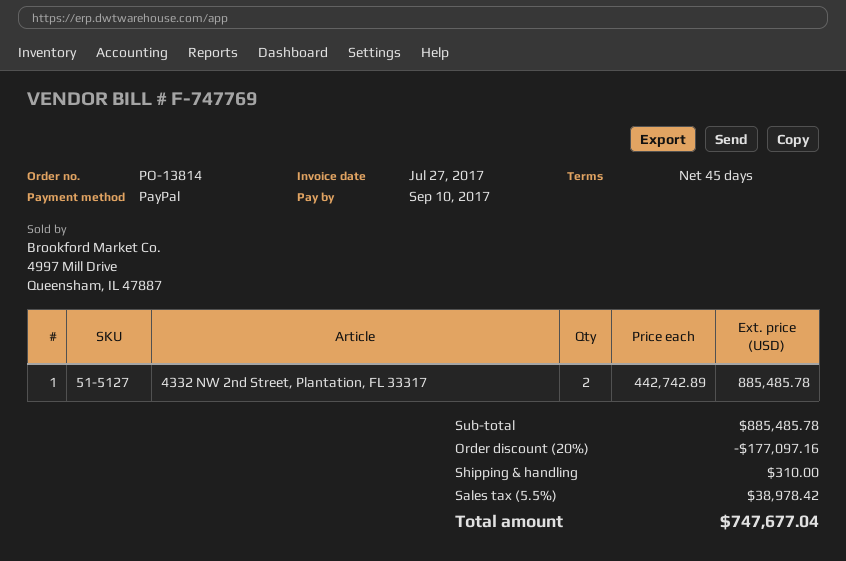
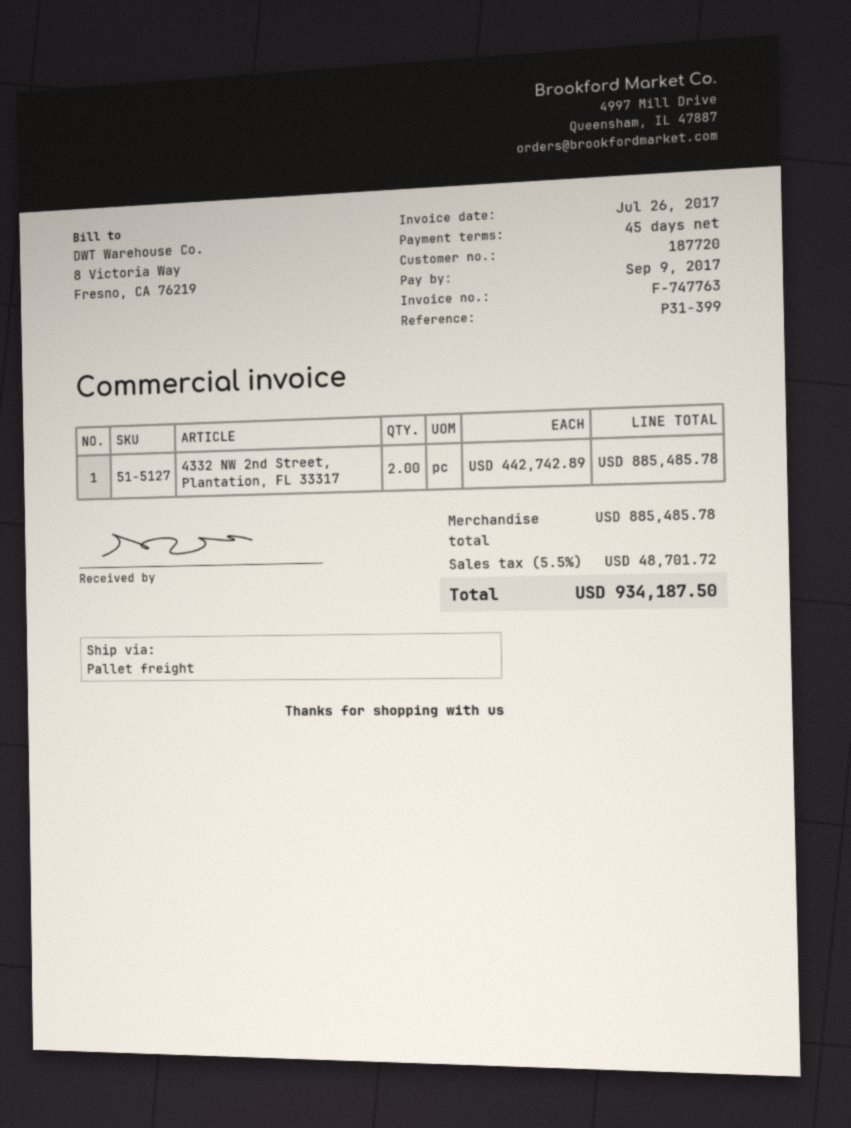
invoice number: F-747769 -> F-747763
invoice date: 2017-07-27 -> 2017-07-26
due date: 2017-09-10 -> 2017-09-09
discount: 20% = 177097.16 -> none
shipping: 310.00 -> none
tax: 5.5% = 38978.42 -> 5.5% = 48701.72
total: 747677.04 -> 934187.50

